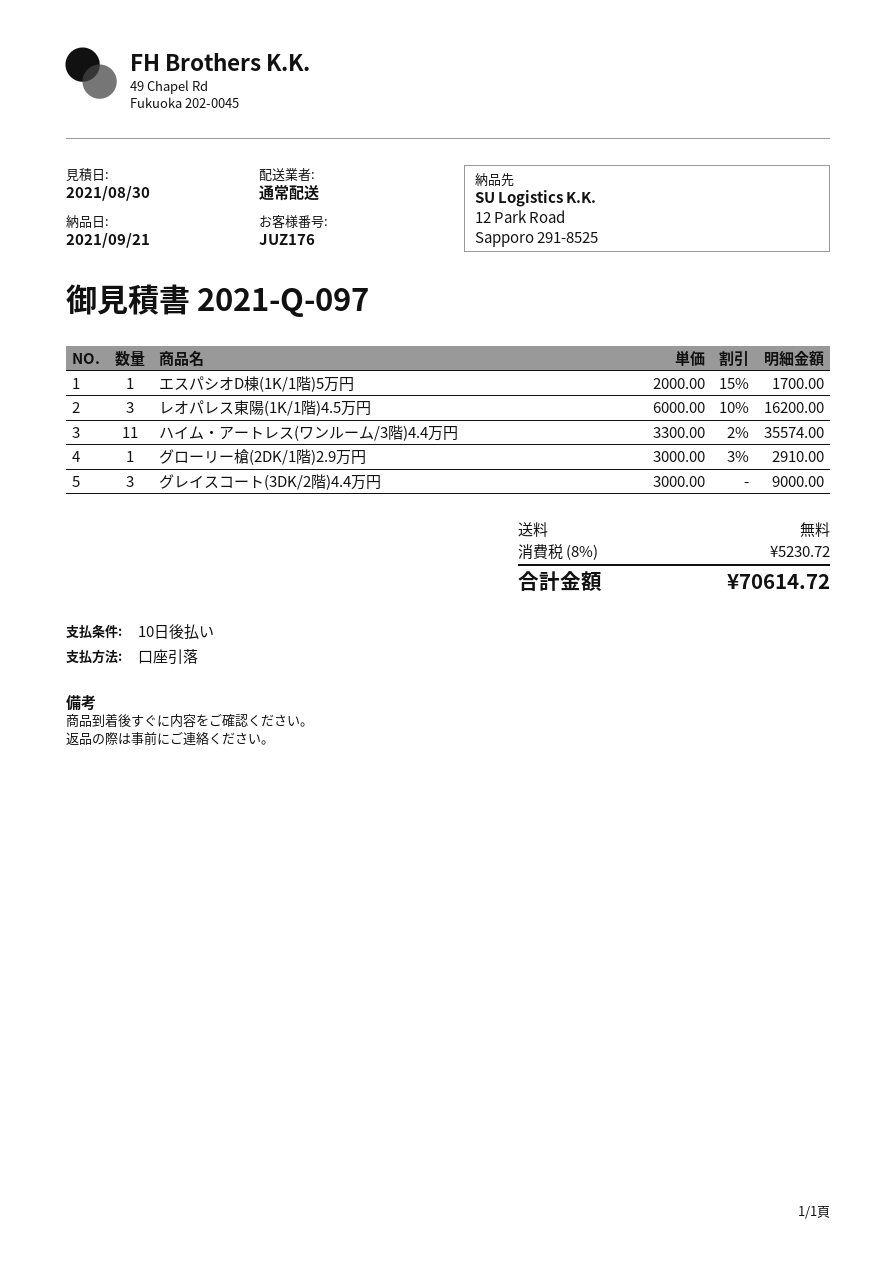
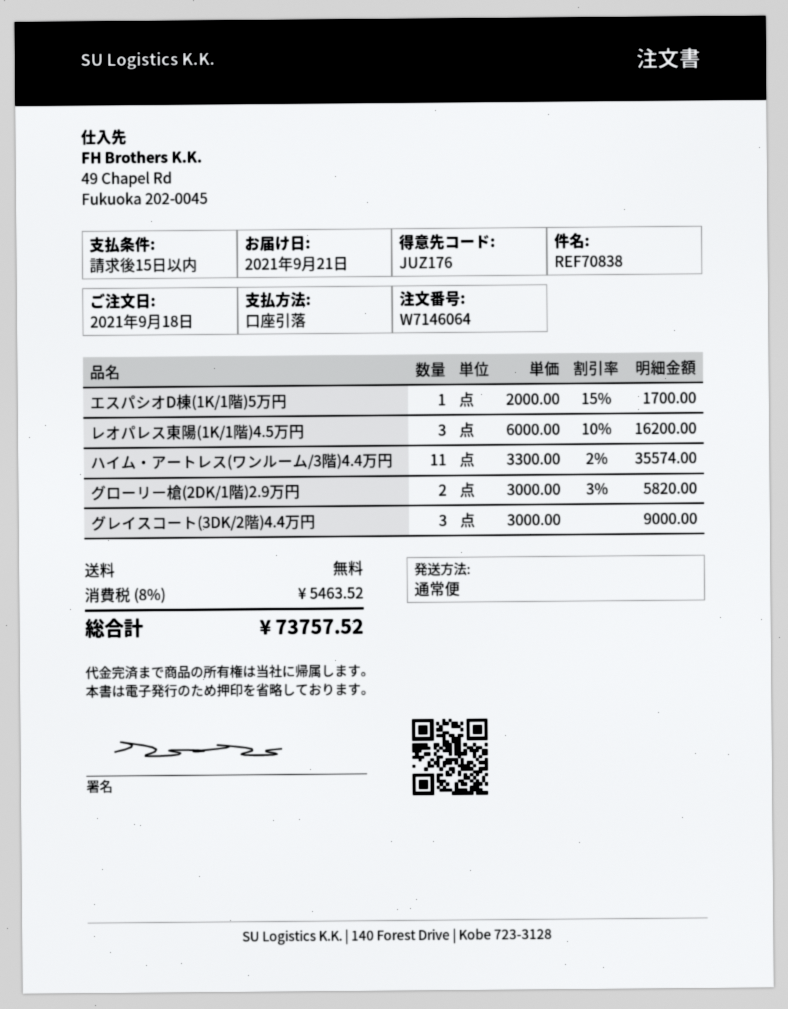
payment terms: 10 days -> 15 days
グローリー槍(2DK/1階)2.9万円: 1 x 3000.00 - 3% = 2910.00 -> 2 x 3000.00 - 3% = 5820.00
tax: 8% = 5230.72 -> 8% = 5463.52
total: 70614.72 -> 73757.52

